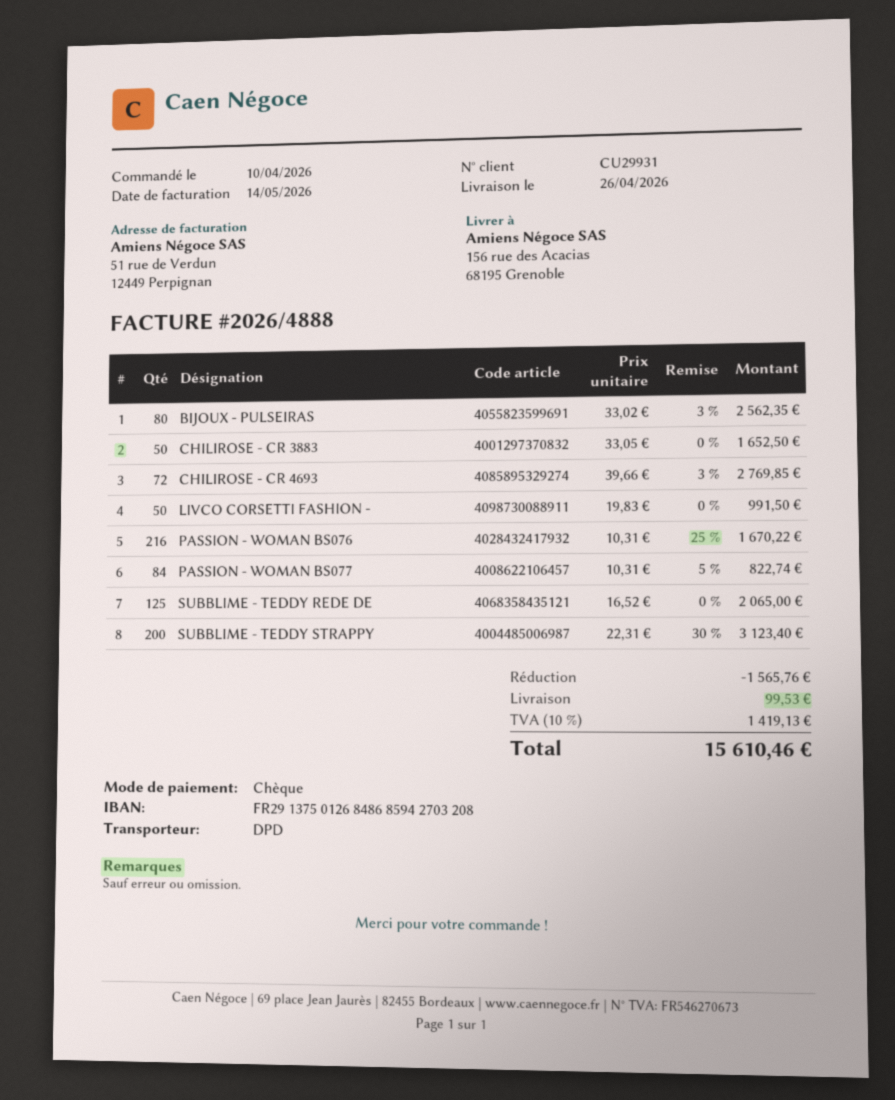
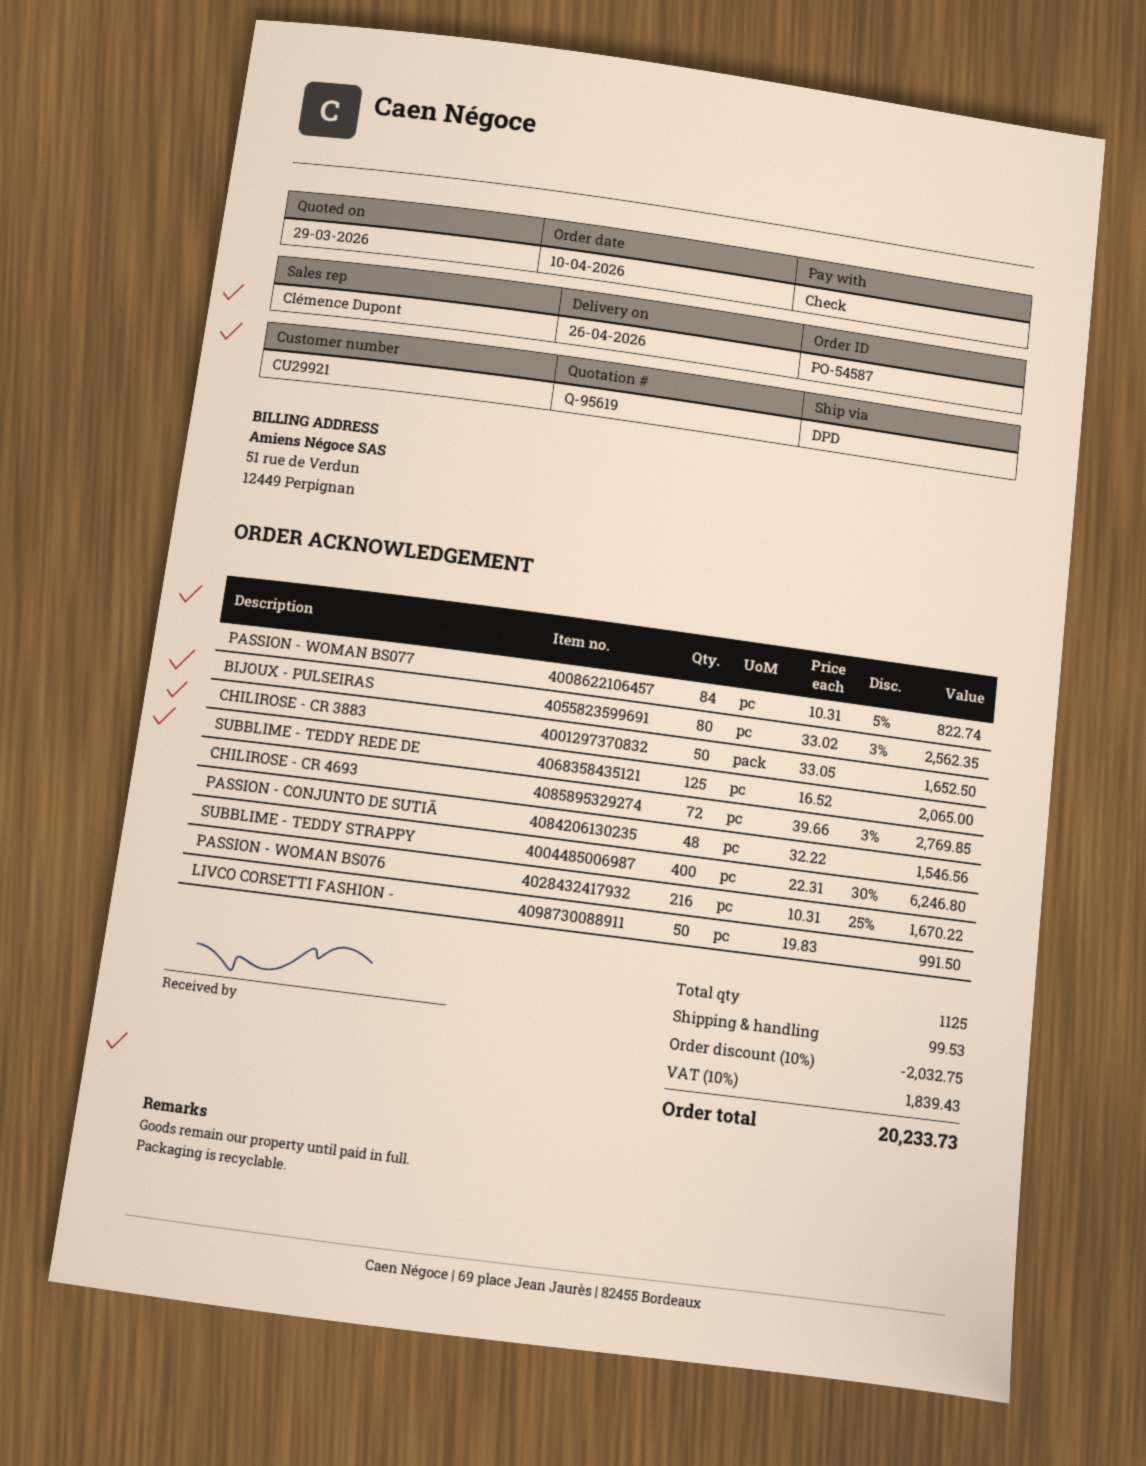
customer number: CU29931 -> CU29921
SUBBLIME - TEDDY STRAPPY: 200 x 22.31 - 30% = 3123.40 -> 400 x 22.31 - 30% = 6246.80
PASSION - CONJUNTO DE SUTIÃ: none -> 48 x 32.22 = 1546.56
discount: 1565.76 -> 2032.75
tax: 10% = 1419.13 -> 10% = 1839.43
total: 15610.46 -> 20233.73

